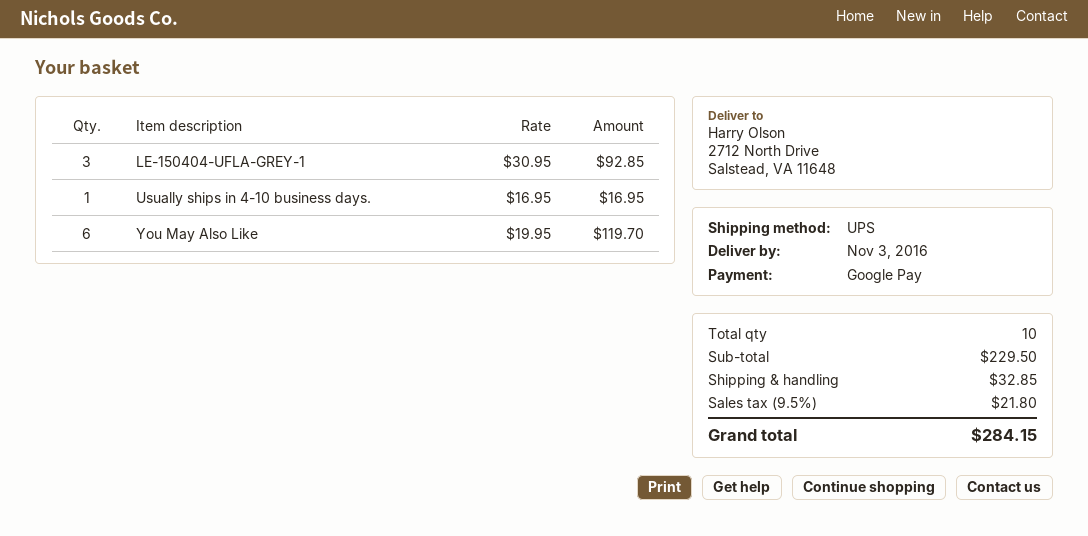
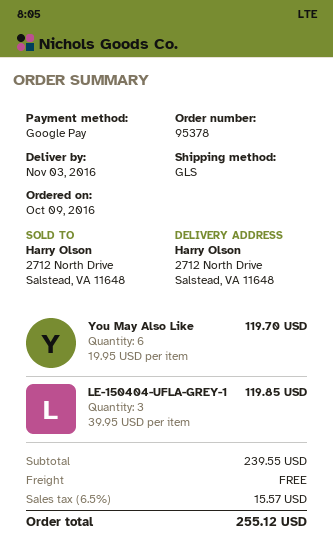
shipping method: UPS -> GLS
LE-150404-UFLA-GREY-1: 3 x 30.95 = 92.85 -> 3 x 39.95 = 119.85
Usually ships in 4-10 business days.: 1 x 16.95 = 16.95 -> none
subtotal: 229.50 -> 239.55
shipping: 32.85 -> 0.00
tax: 9.5% = 21.80 -> 6.5% = 15.57
total: 284.15 -> 255.12

